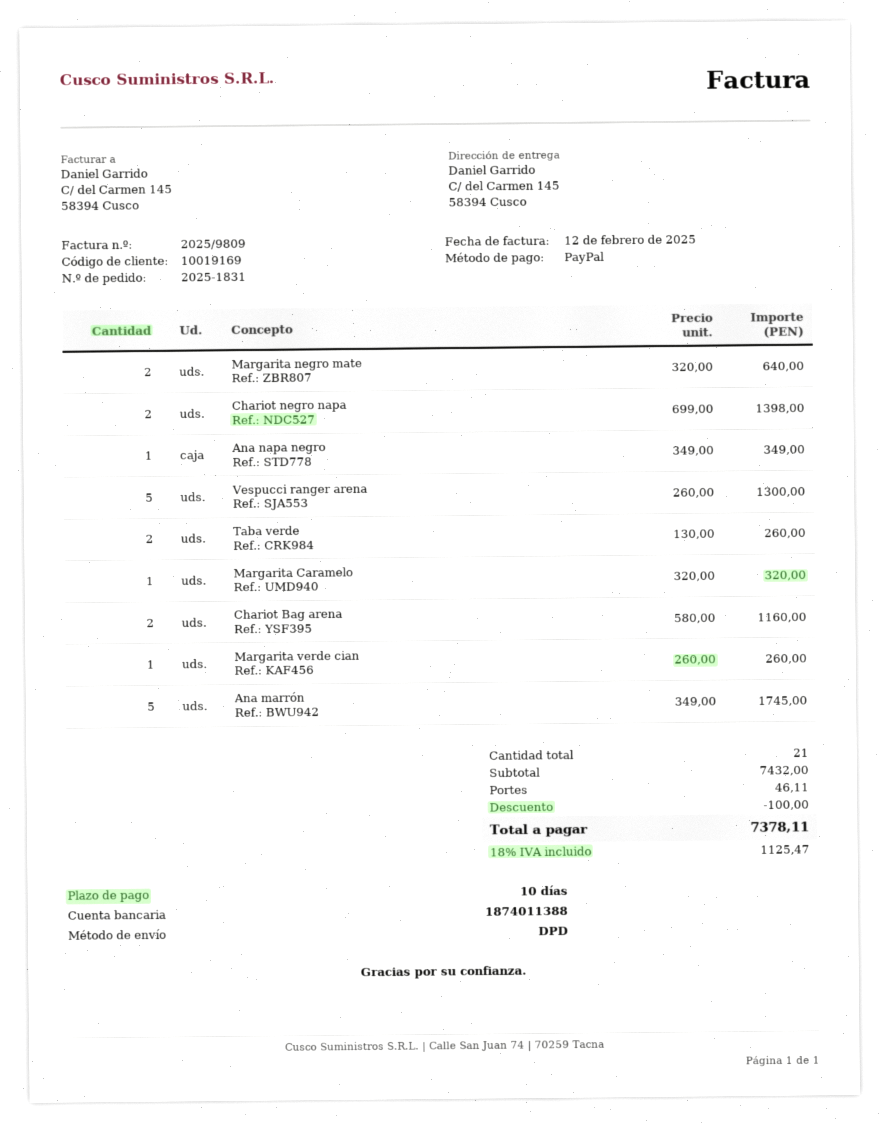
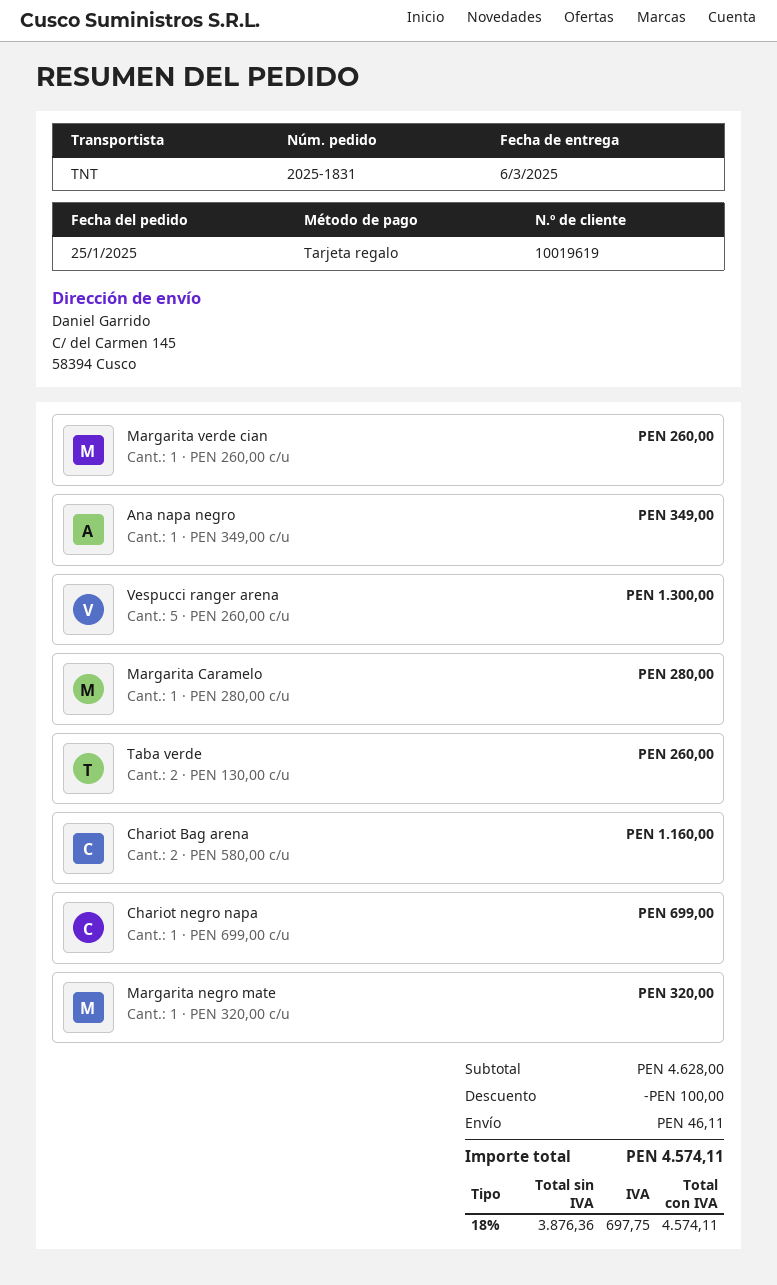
customer number: 10019169 -> 10019619
payment method: PayPal -> gift card
shipping method: DPD -> TNT
Margarita negro mate: 2 x 320.00 = 640.00 -> 1 x 320.00 = 320.00
Chariot negro napa: 2 x 699.00 = 1398.00 -> 1 x 699.00 = 699.00
Margarita Caramelo: 1 x 320.00 = 320.00 -> 1 x 280.00 = 280.00
Ana marrón: 5 x 349.00 = 1745.00 -> none
subtotal: 7432.00 -> 4628.00
tax: 18% = 1125.47 -> 18% = 697.75
total: 7378.11 -> 4574.11

